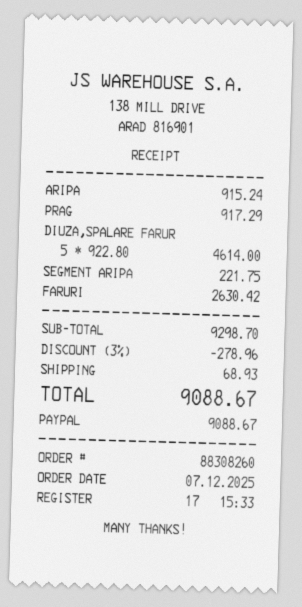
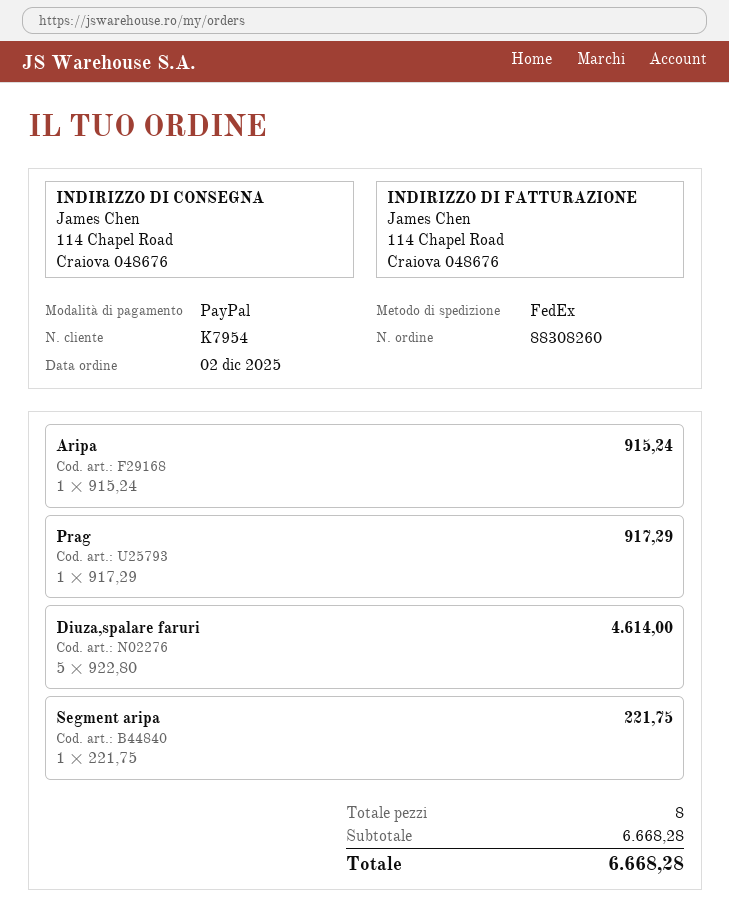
order date: 2025-12-07 -> 2025-12-02
FARURI: 1 x 2630.42 = 2630.42 -> none
subtotal: 9298.70 -> 6668.28
discount: 3% = 278.96 -> none
shipping: 68.93 -> none
total: 9088.67 -> 6668.28

